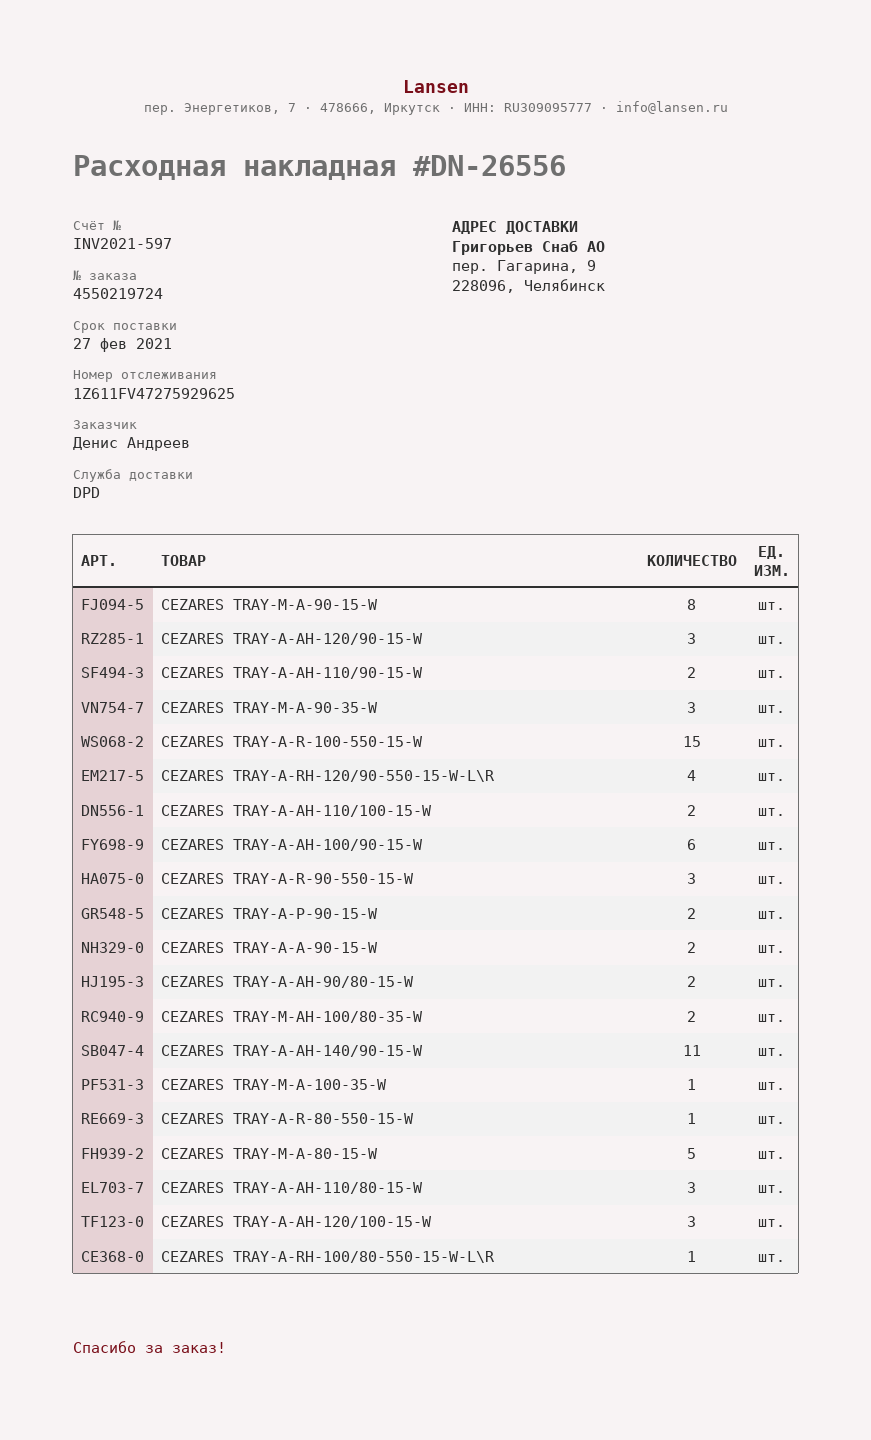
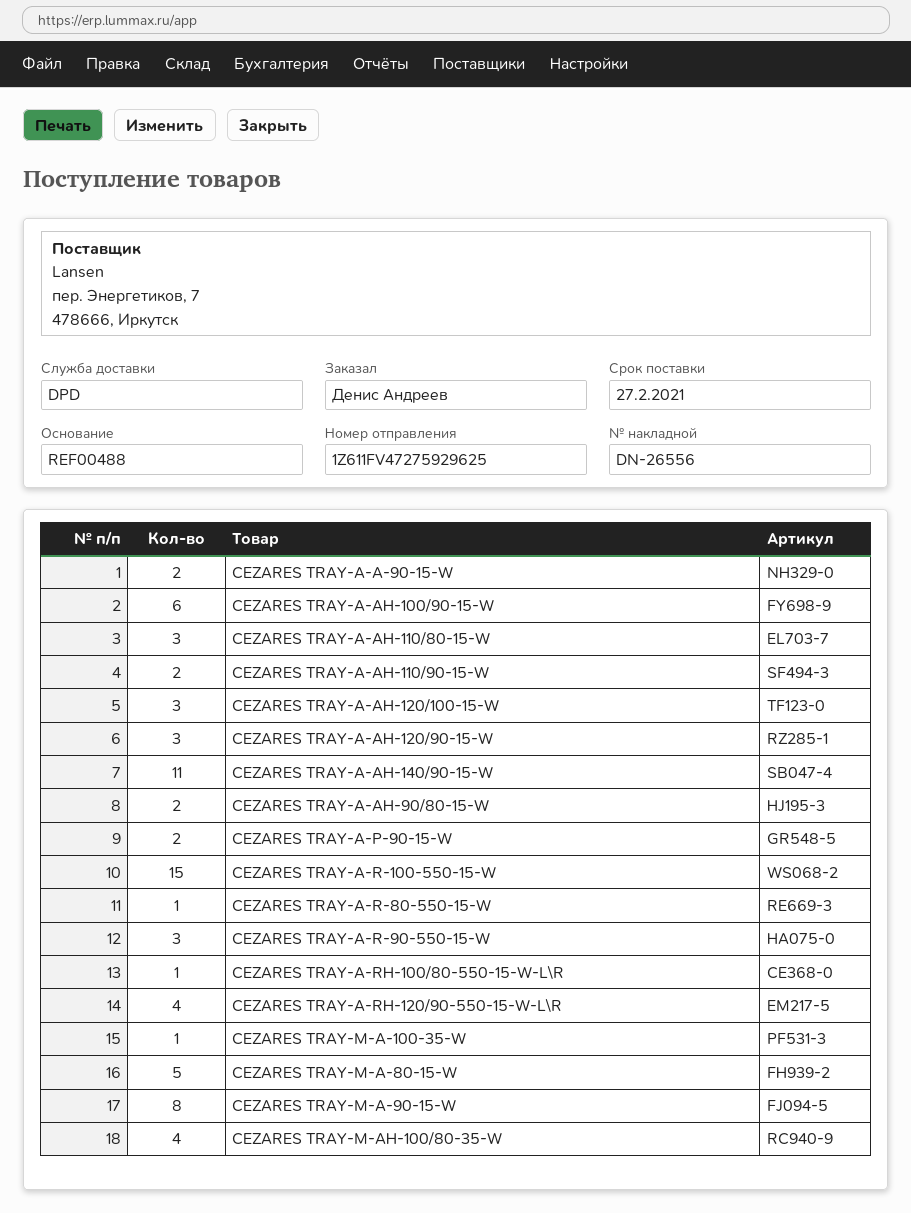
CEZARES TRAY-M-A-90-35-W: 3 -> none
CEZARES TRAY-A-AH-110/100-15-W: 2 -> none
CEZARES TRAY-M-AH-100/80-35-W: 2 -> 4

